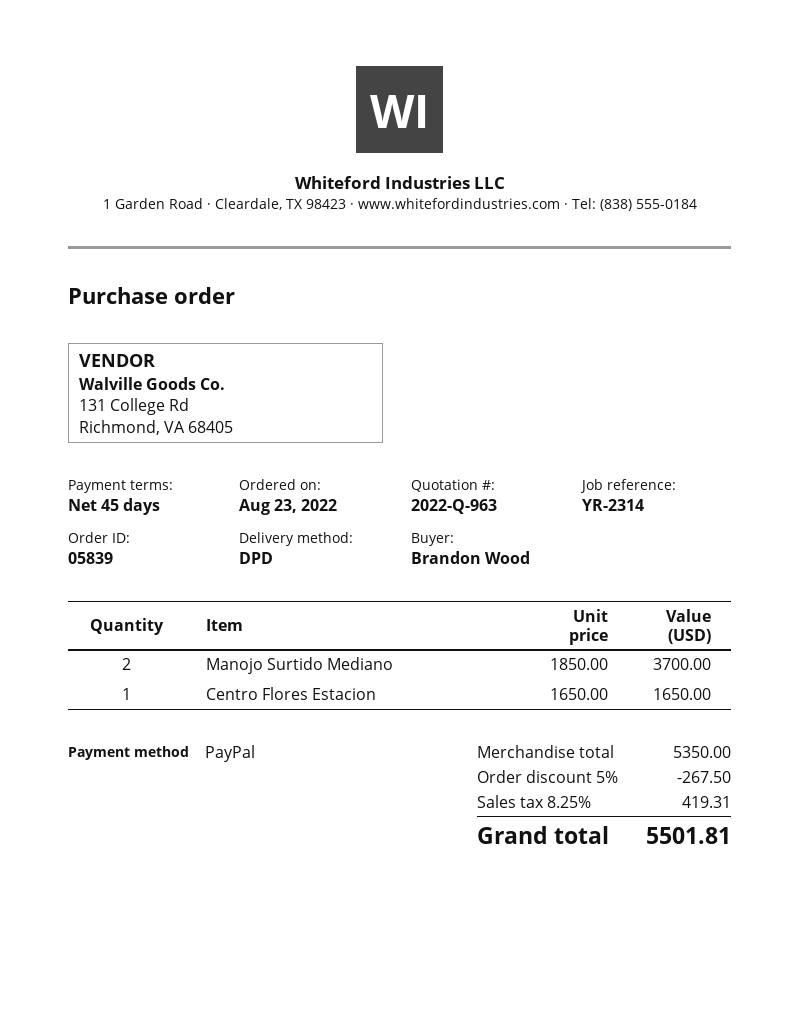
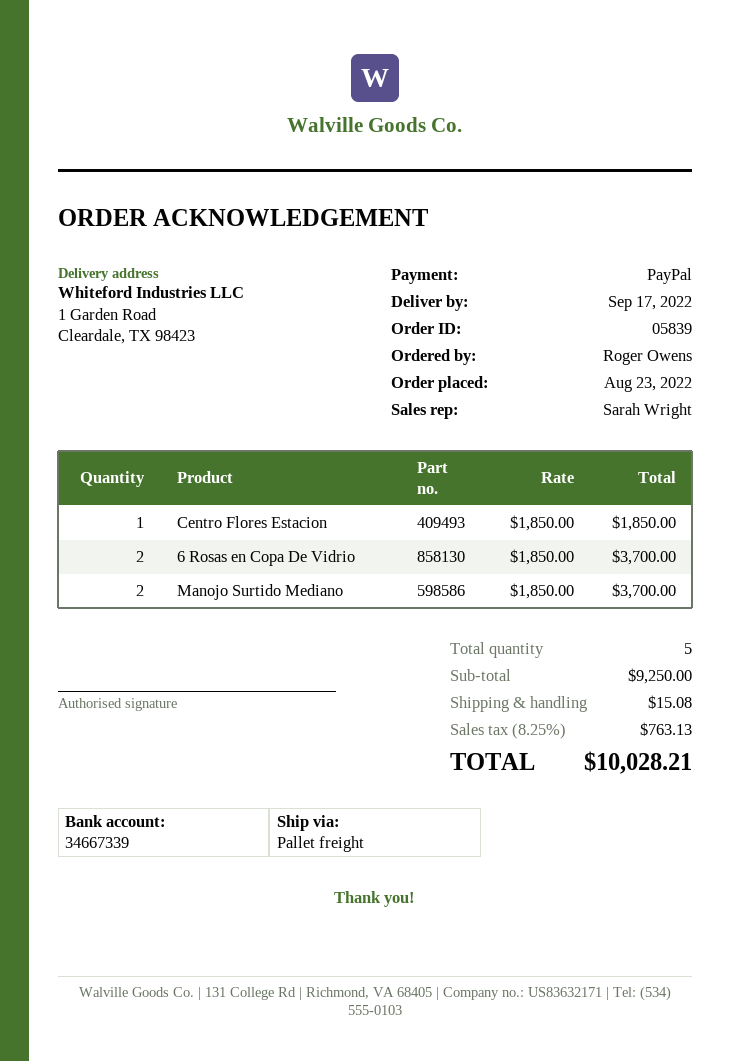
ordered by: Brandon Wood -> Roger Owens
shipping method: DPD -> pallet freight
Centro Flores Estacion: 1 x 1650.00 = 1650.00 -> 1 x 1850.00 = 1850.00
6 Rosas en Copa De Vidrio: none -> 2 x 1850.00 = 3700.00
subtotal: 5350.00 -> 9250.00
discount: 5% = 267.50 -> none
shipping: none -> 15.08
tax: 8.25% = 419.31 -> 8.25% = 763.13
total: 5501.81 -> 10028.21

